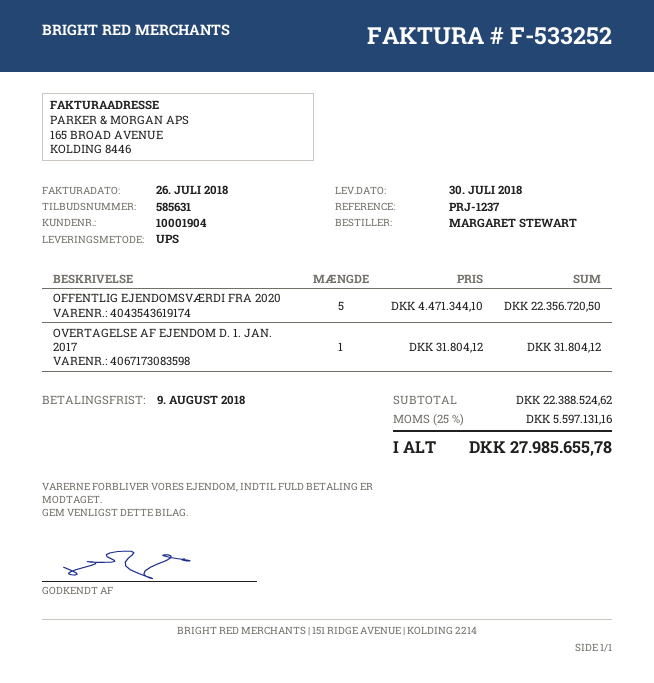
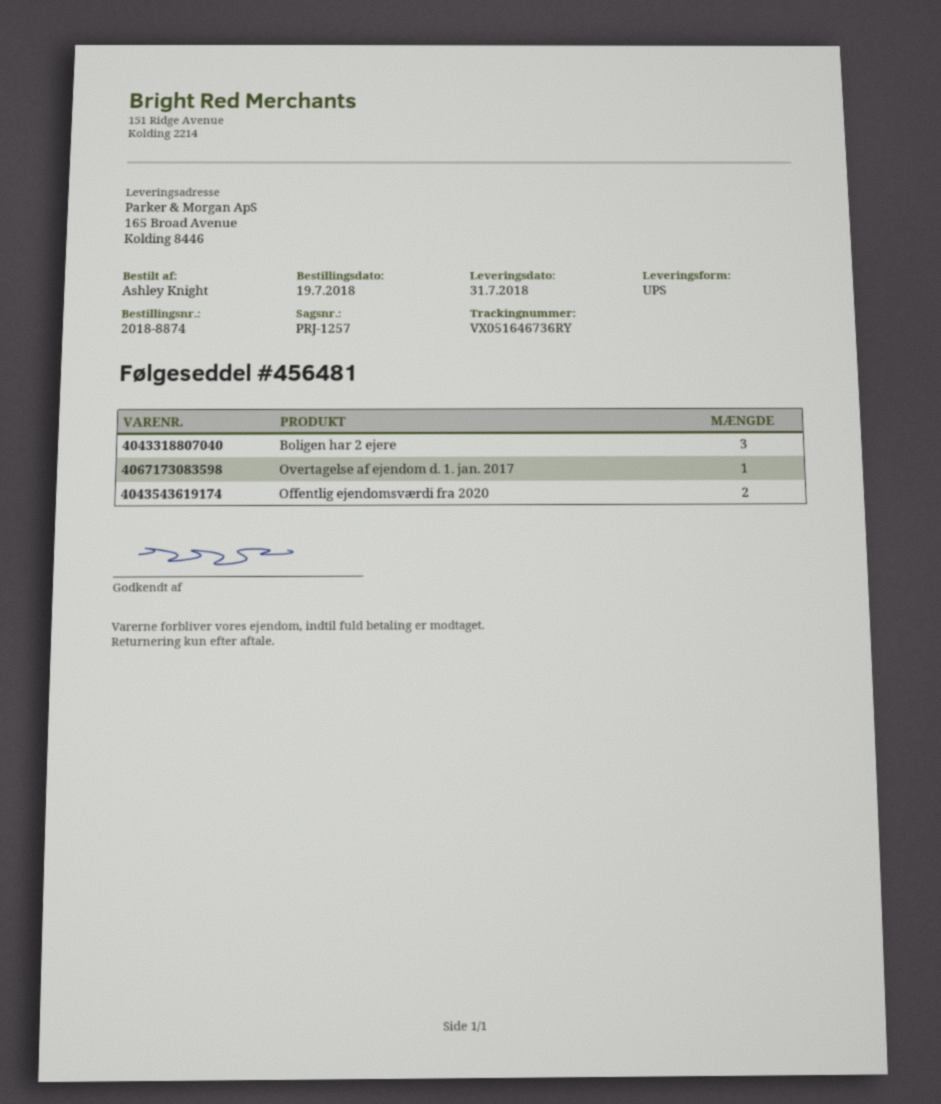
delivery date: 2018-07-30 -> 2018-07-31
reference: PRJ-1237 -> PRJ-1257
ordered by: MARGARET STEWART -> Ashley Knight
OFFENTLIG EJENDOMSVÆRDI FRA 2020: 5 -> 2
Boligen har 2 ejere: none -> 3

